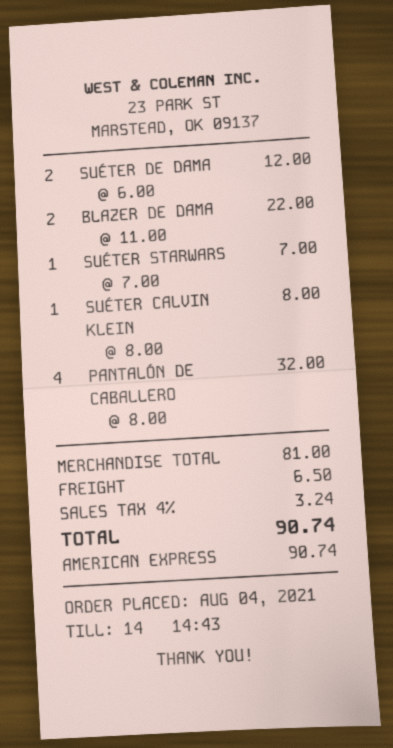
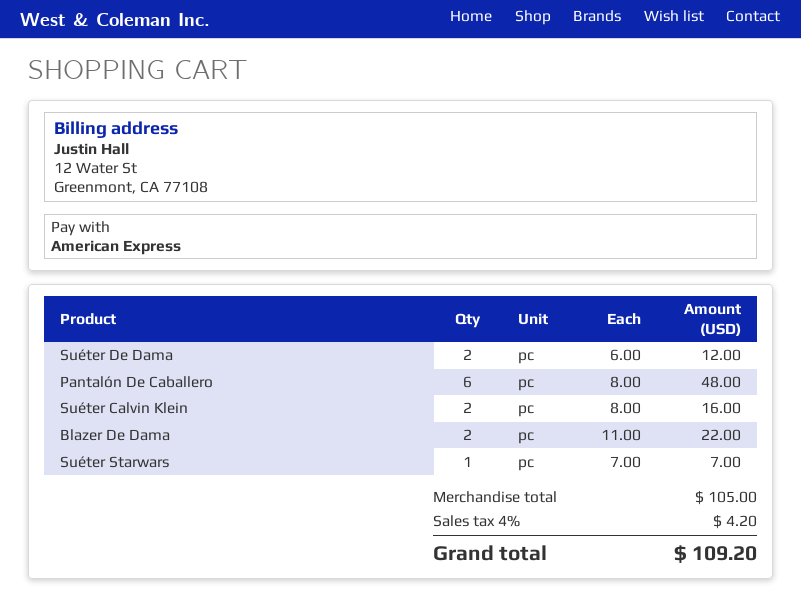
SUÉTER CALVIN KLEIN: 1 x 8.00 = 8.00 -> 2 x 8.00 = 16.00
PANTALÓN DE CABALLERO: 4 x 8.00 = 32.00 -> 6 x 8.00 = 48.00
subtotal: 81.00 -> 105.00
shipping: 6.50 -> none
tax: 4% = 3.24 -> 4% = 4.20
total: 90.74 -> 109.20

